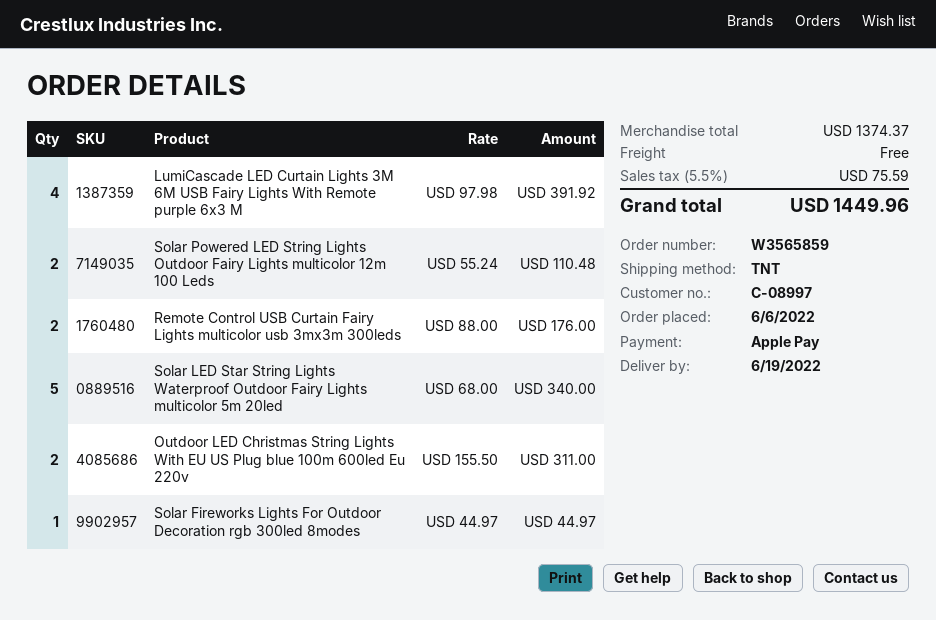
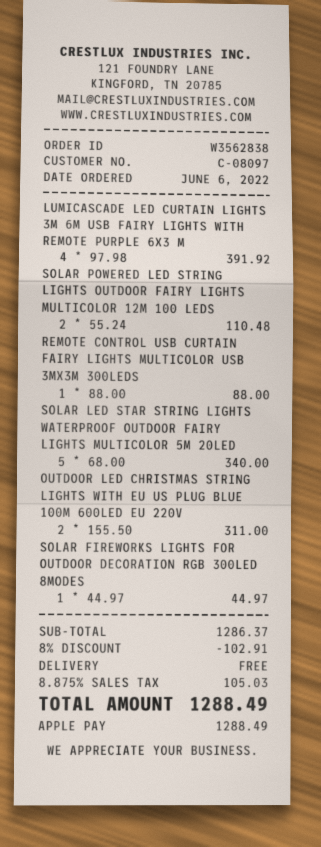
order number: W3565859 -> W3562838
customer number: C-08997 -> C-08097
Remote Control USB Curtain Fairy Lights multicolor usb 3mx3m 300leds: 2 x 88.00 = 176.00 -> 1 x 88.00 = 88.00
subtotal: 1374.37 -> 1286.37
discount: none -> 8% = 102.91
tax: 5.5% = 75.59 -> 8.875% = 105.03
total: 1449.96 -> 1288.49

